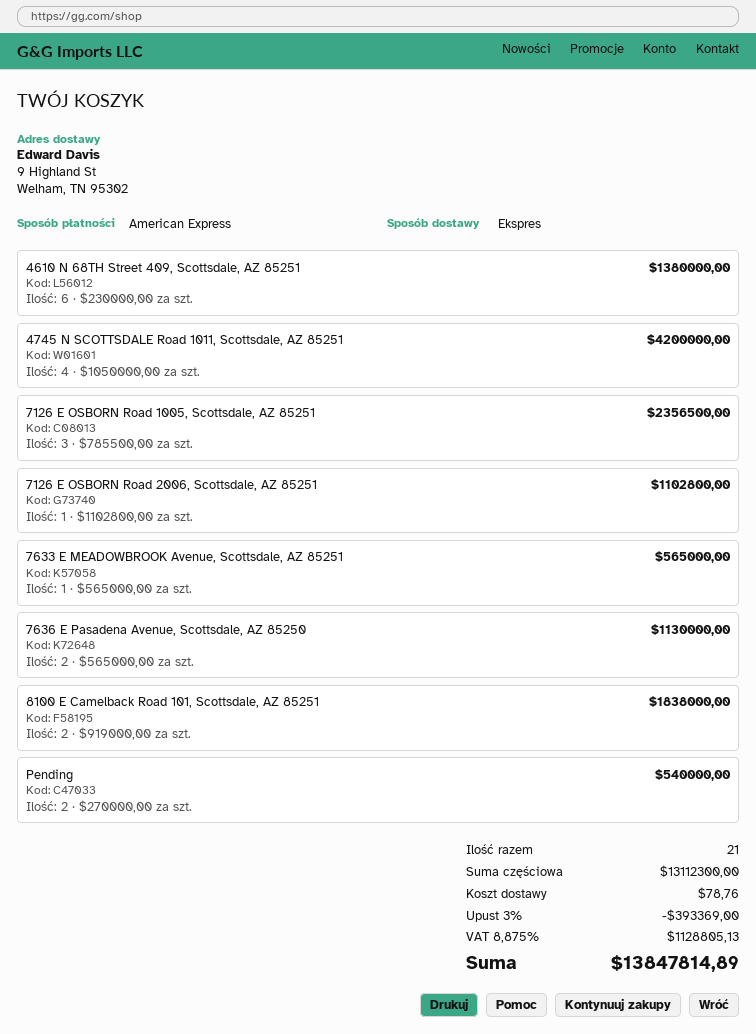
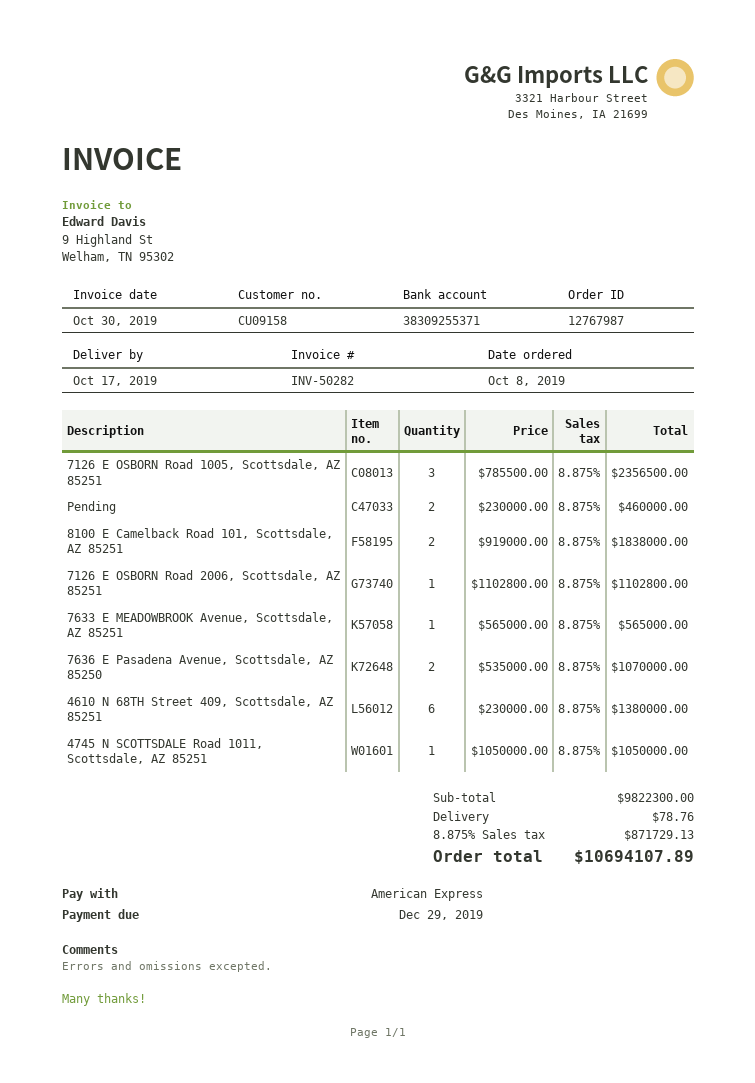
4745 N SCOTTSDALE Road 1011, Scottsdale, AZ 85251: 4 x 1050000.00 = 4200000.00 -> 1 x 1050000.00 = 1050000.00
7636 E Pasadena Avenue, Scottsdale, AZ 85250: 2 x 565000.00 = 1130000.00 -> 2 x 535000.00 = 1070000.00
Pending: 2 x 270000.00 = 540000.00 -> 2 x 230000.00 = 460000.00
subtotal: 13112300.00 -> 9822300.00
discount: 3% = 393369.00 -> none
tax: 8.875% = 1128805.13 -> 8.875% = 871729.13
total: 13847814.89 -> 10694107.89

